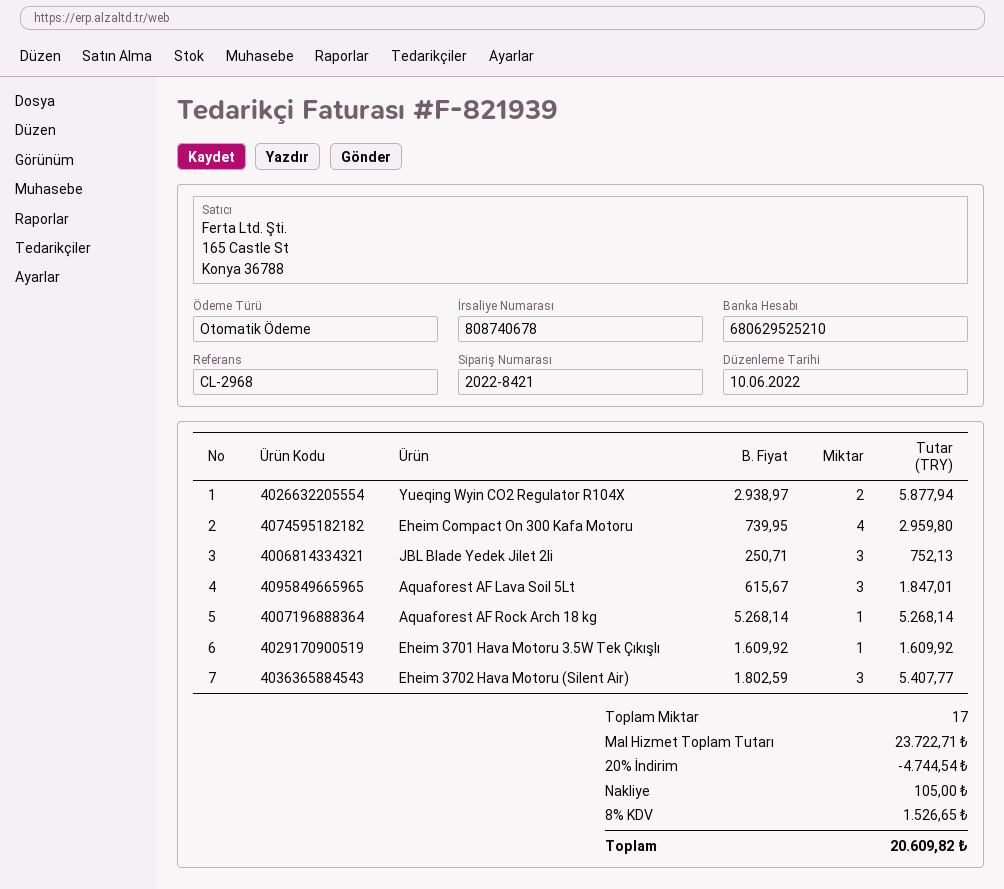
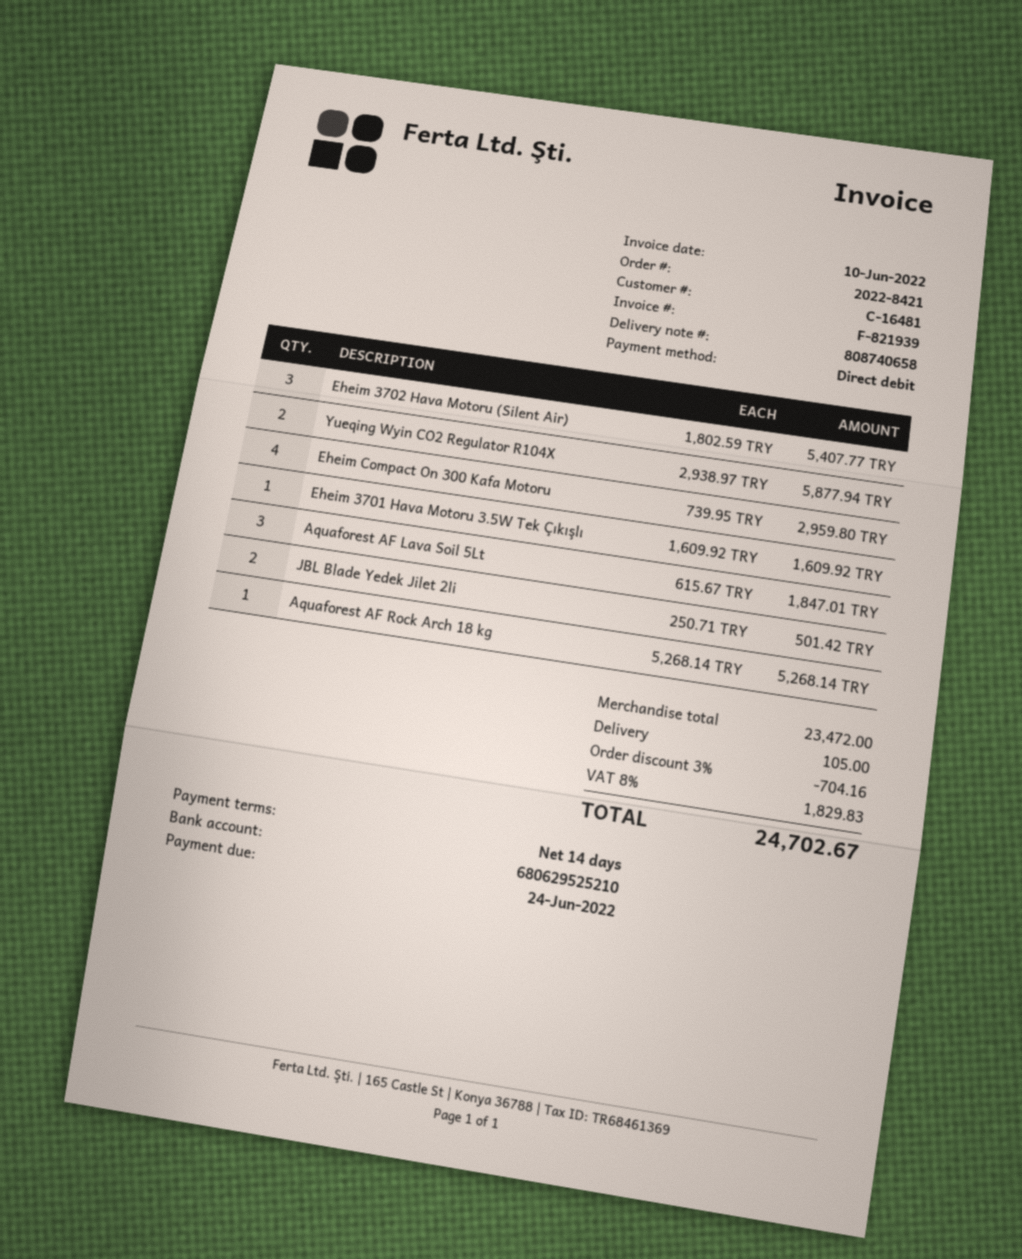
delivery note number: 808740678 -> 808740658
JBL Blade Yedek Jilet 2li: 3 x 250.71 = 752.13 -> 2 x 250.71 = 501.42
subtotal: 23722.71 -> 23472.00
discount: 20% = 4744.54 -> 3% = 704.16
tax: 8% = 1526.65 -> 8% = 1829.83
total: 20609.82 -> 24702.67

